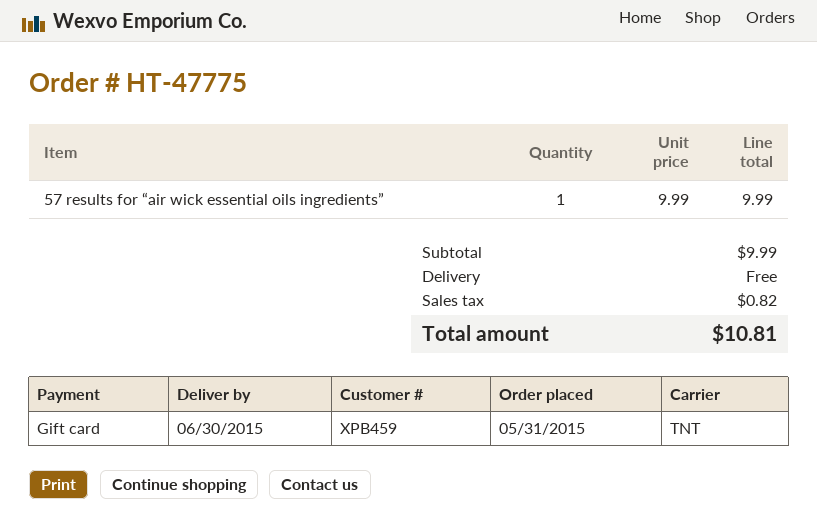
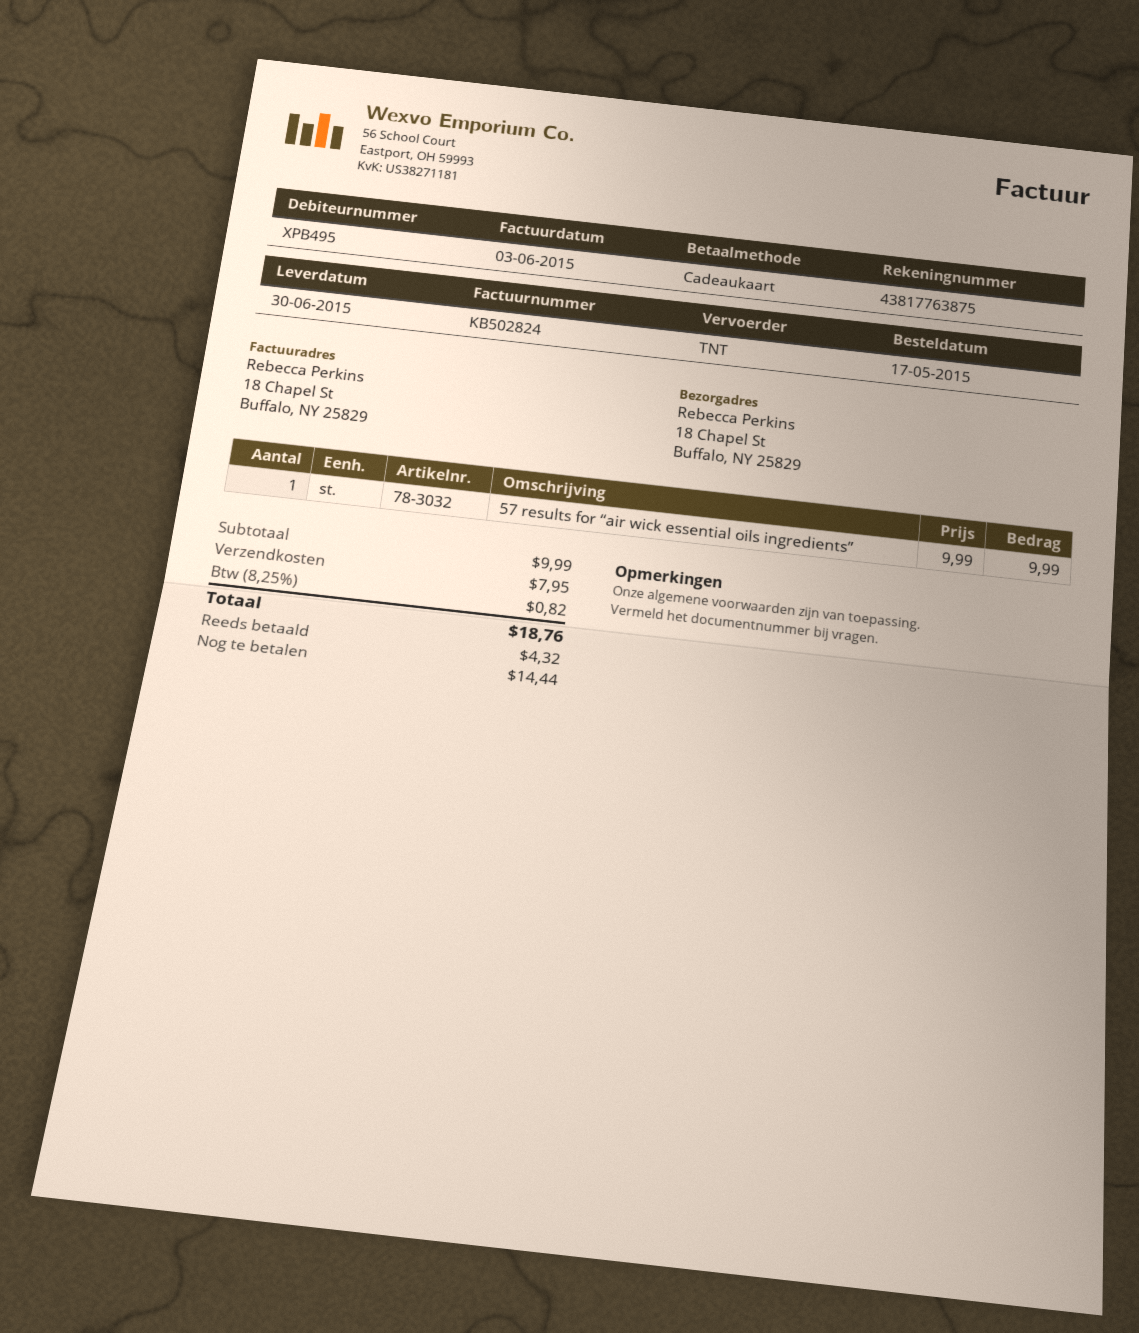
order date: 2015-05-31 -> 2015-05-17
customer number: XPB459 -> XPB495
shipping: 0.00 -> 7.95
total: 10.81 -> 18.76

